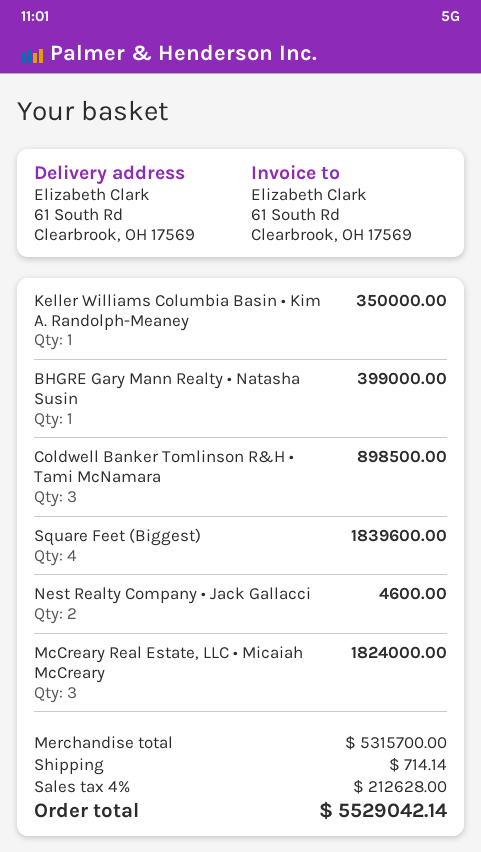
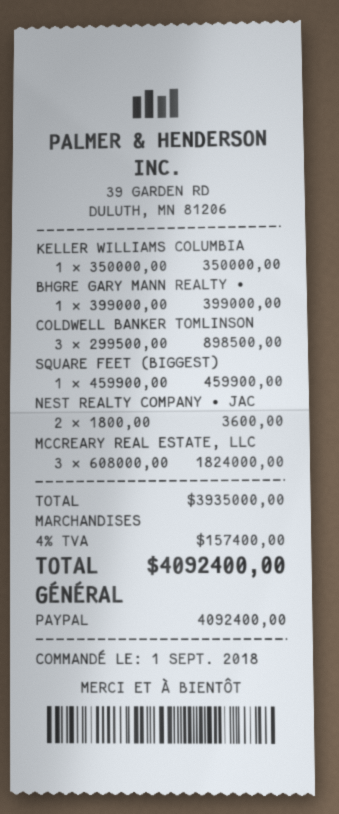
Square Feet (Biggest): 4 for 1839600.00 -> 1 for 459900.00
Nest Realty Company • Jack Gallacci: 2 for 4600.00 -> 2 for 3600.00
subtotal: 5315700.00 -> 3935000.00
shipping: 714.14 -> none
tax: 4% = 212628.00 -> 4% = 157400.00
total: 5529042.14 -> 4092400.00

